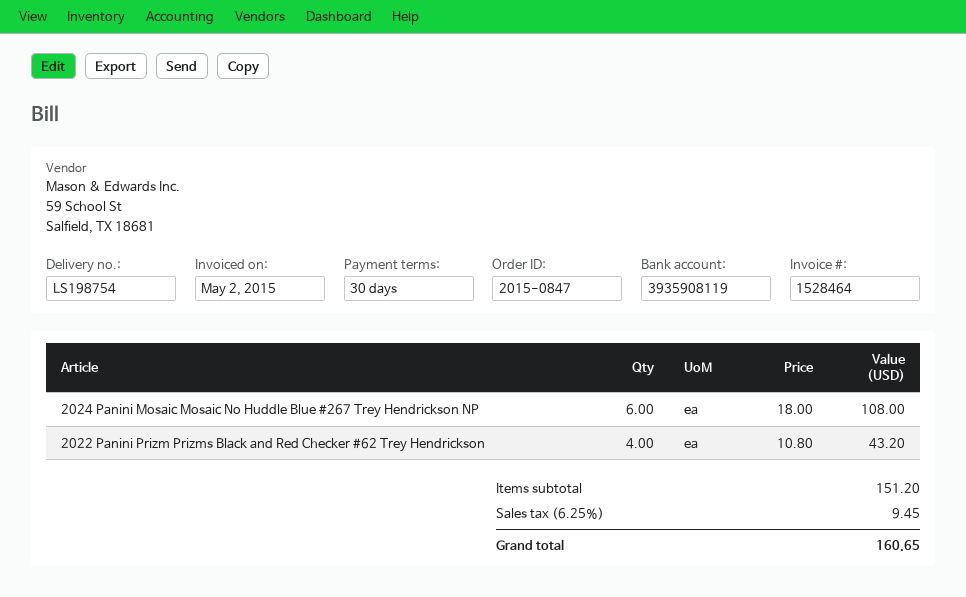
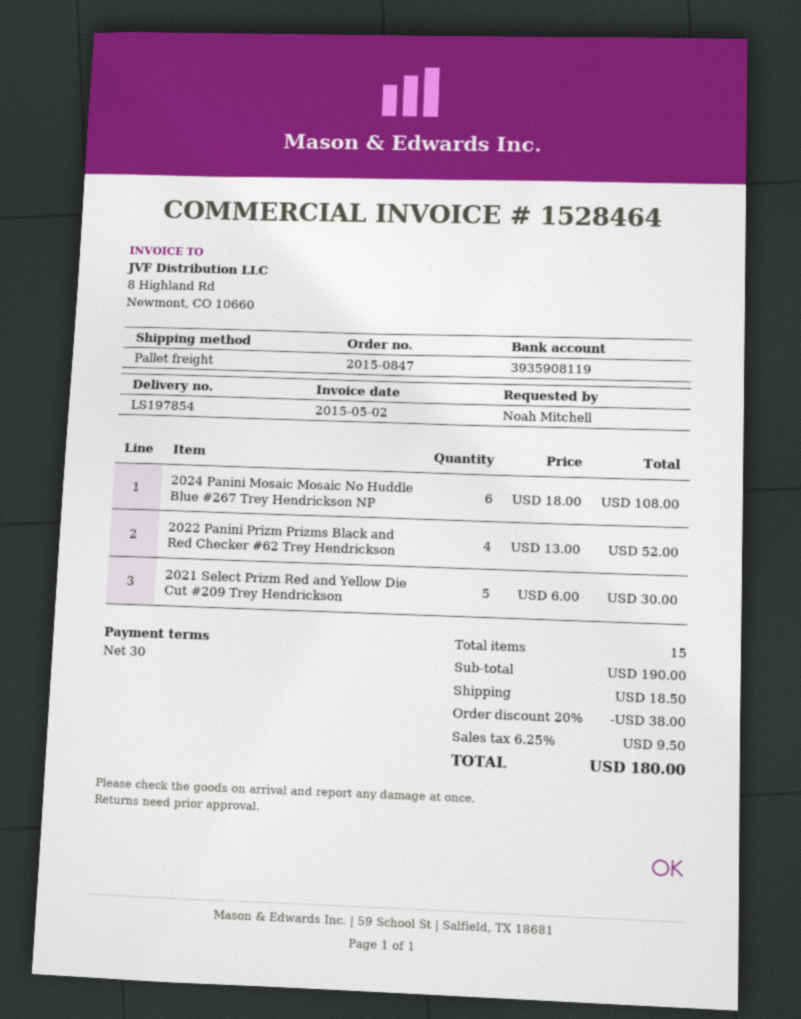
delivery note number: LS198754 -> LS197854
2022 Panini Prizm Prizms Black and Red Checker #62 Trey Hendrickson: 4 x 10.80 = 43.20 -> 4 x 13.00 = 52.00
2021 Select Prizm Red and Yellow Die Cut #209 Trey Hendrickson: none -> 5 x 6.00 = 30.00
subtotal: 151.20 -> 190.00
discount: none -> 20% = 38.00
shipping: none -> 18.50
tax: 6.25% = 9.45 -> 6.25% = 9.50
total: 160.65 -> 180.00

